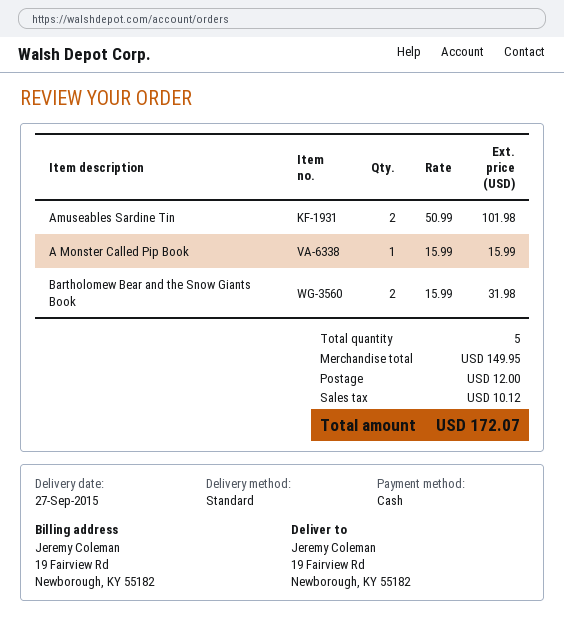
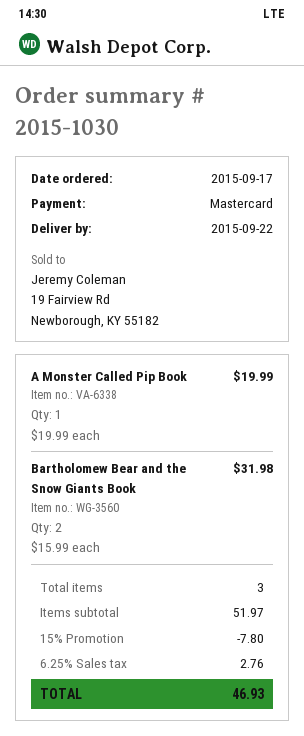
delivery date: 2015-09-27 -> 2015-09-22
payment method: cash -> Mastercard
Amuseables Sardine Tin: 2 x 50.99 = 101.98 -> none
A Monster Called Pip Book: 1 x 15.99 = 15.99 -> 1 x 19.99 = 19.99
total quantity: 5 -> 3
subtotal: 149.95 -> 51.97
discount: none -> 15% = 7.80
shipping: 12.00 -> none
tax: 10.12 -> 2.76
total: 172.07 -> 46.93

